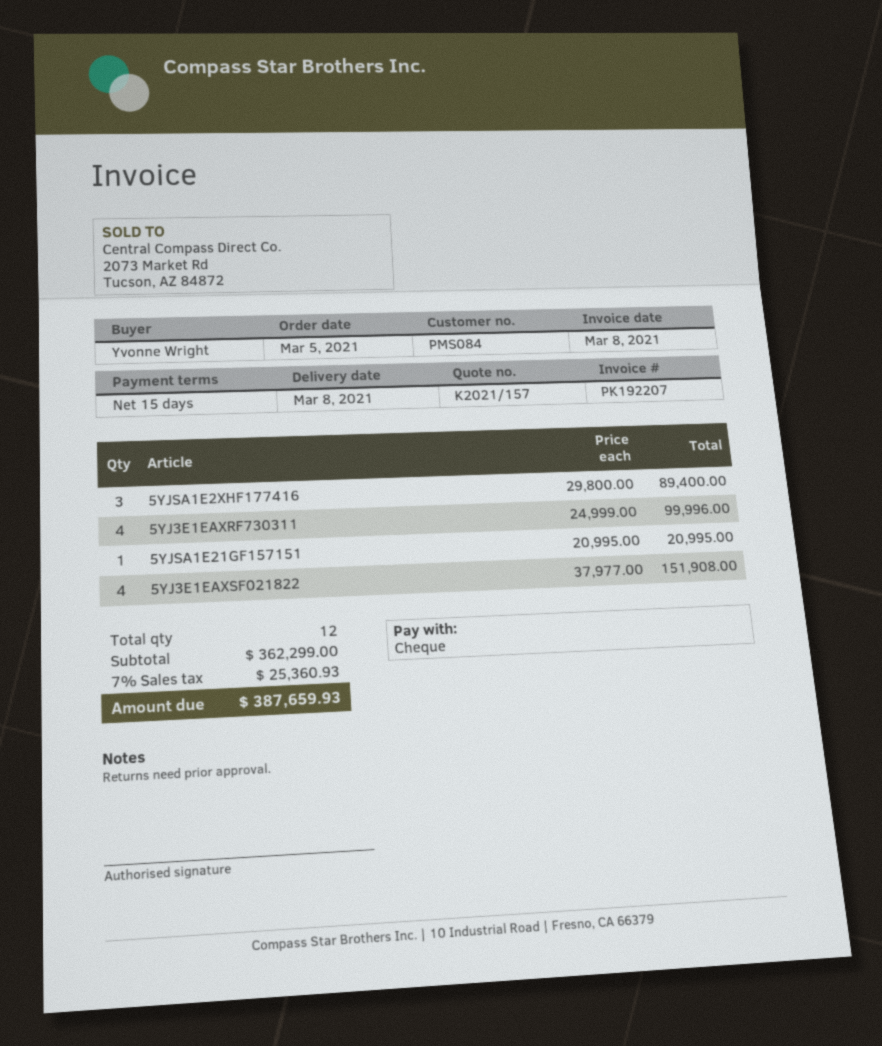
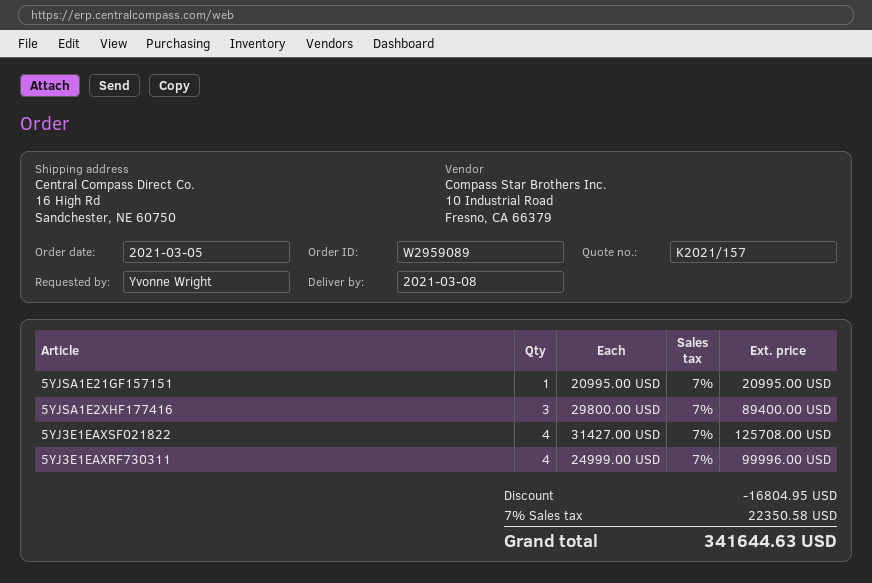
5YJ3E1EAXSF021822: 4 x 37977.00 = 151908.00 -> 4 x 31427.00 = 125708.00
discount: none -> 16804.95
tax: 7% = 25360.93 -> 7% = 22350.58
total: 387659.93 -> 341644.63

